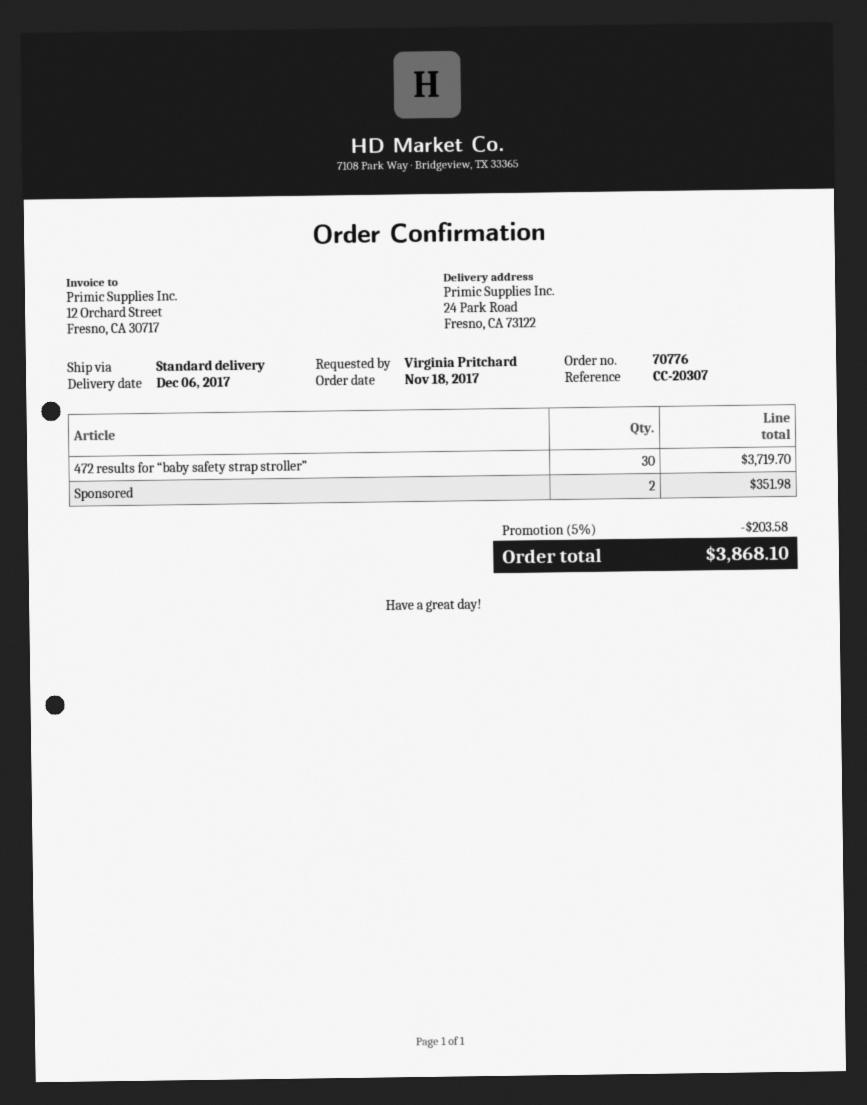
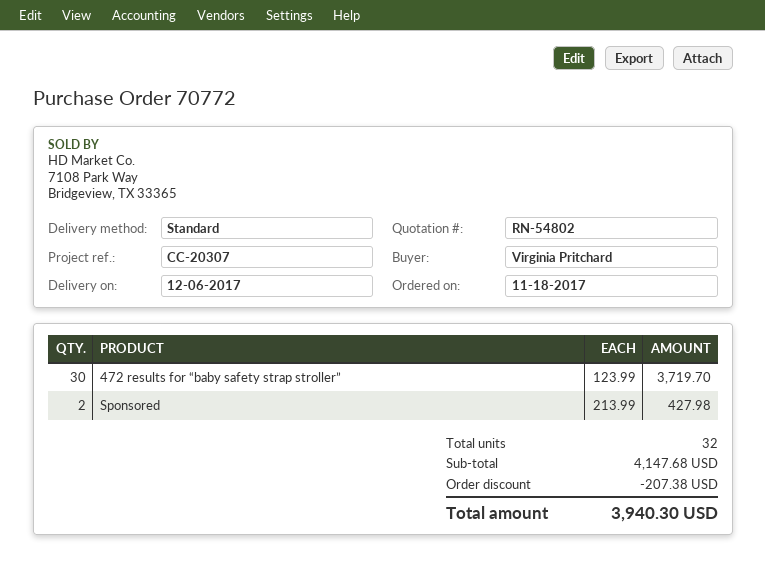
order number: 70776 -> 70772
Sponsored: 2 for 351.98 -> 2 for 427.98
discount: 203.58 -> 207.38
total: 3868.10 -> 3940.30

